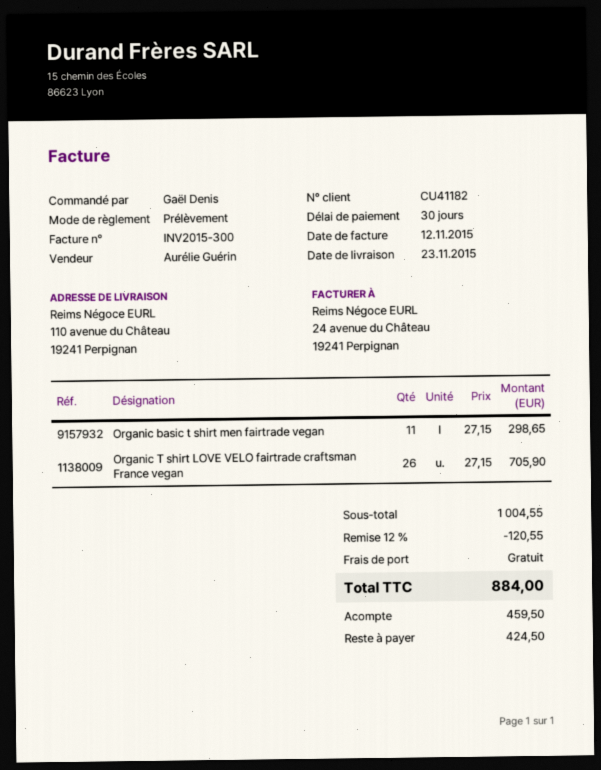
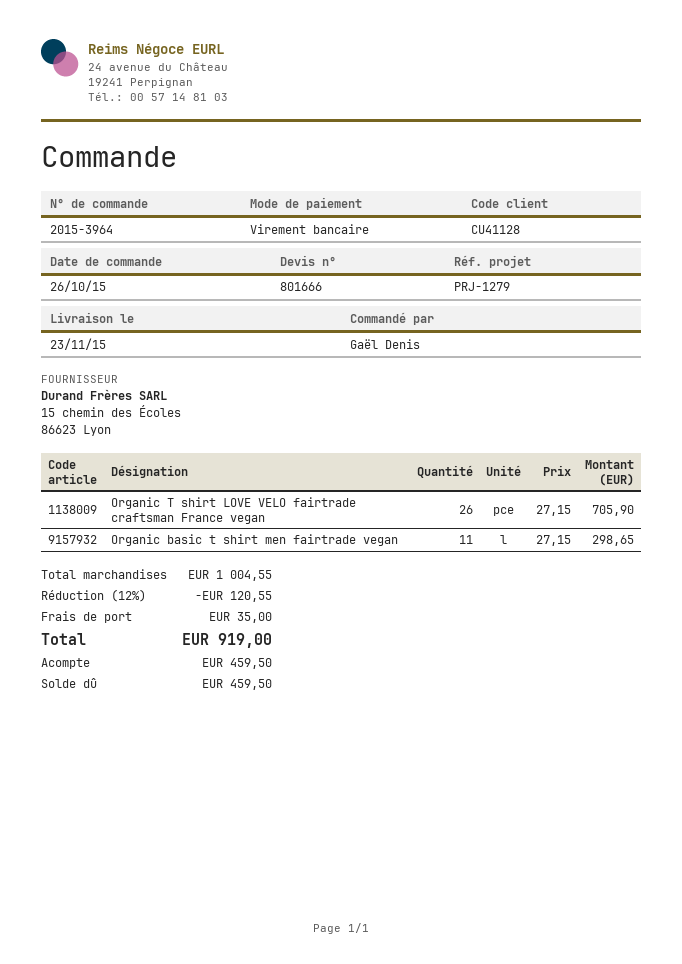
customer number: CU41182 -> CU41128
payment method: direct debit -> bank transfer
shipping: 0.00 -> 35.00
total: 884.00 -> 919.00
balance: 424.50 -> 459.50

